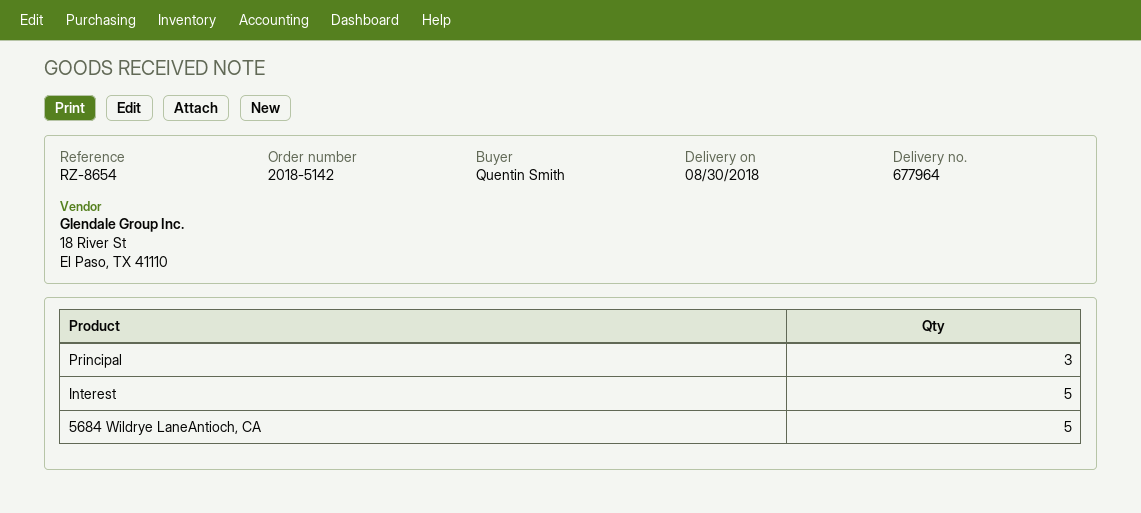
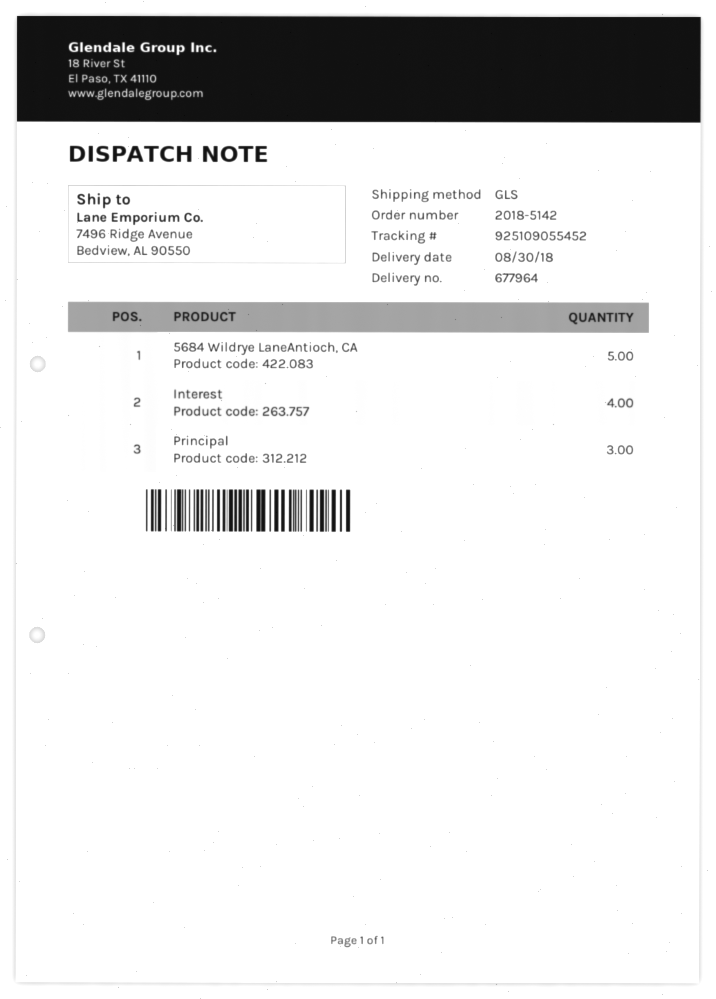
Interest: 5 -> 4

